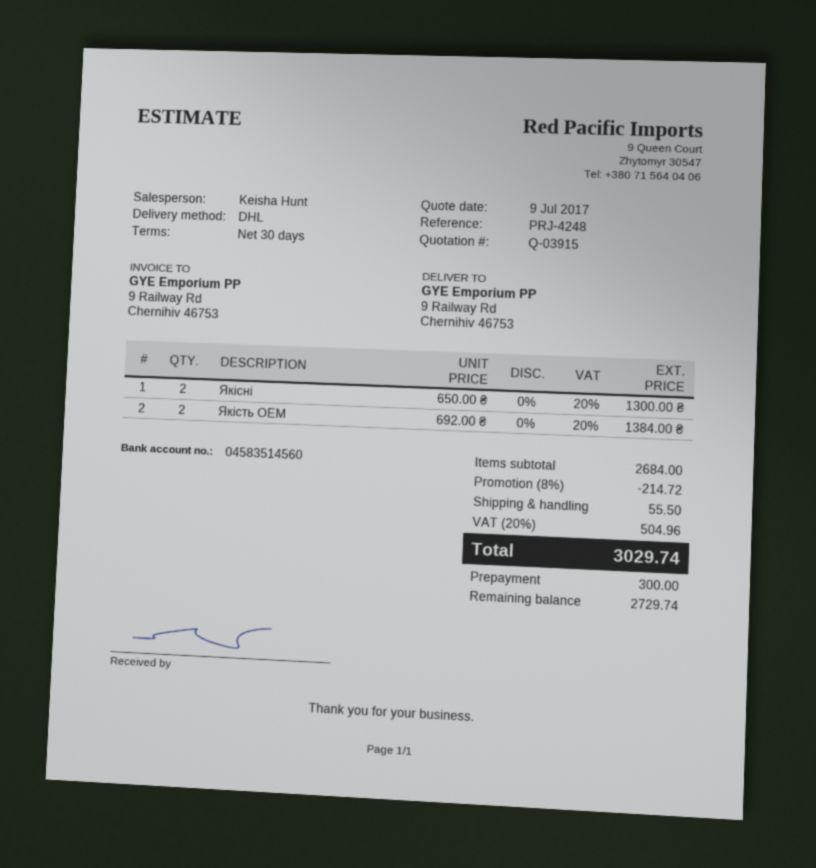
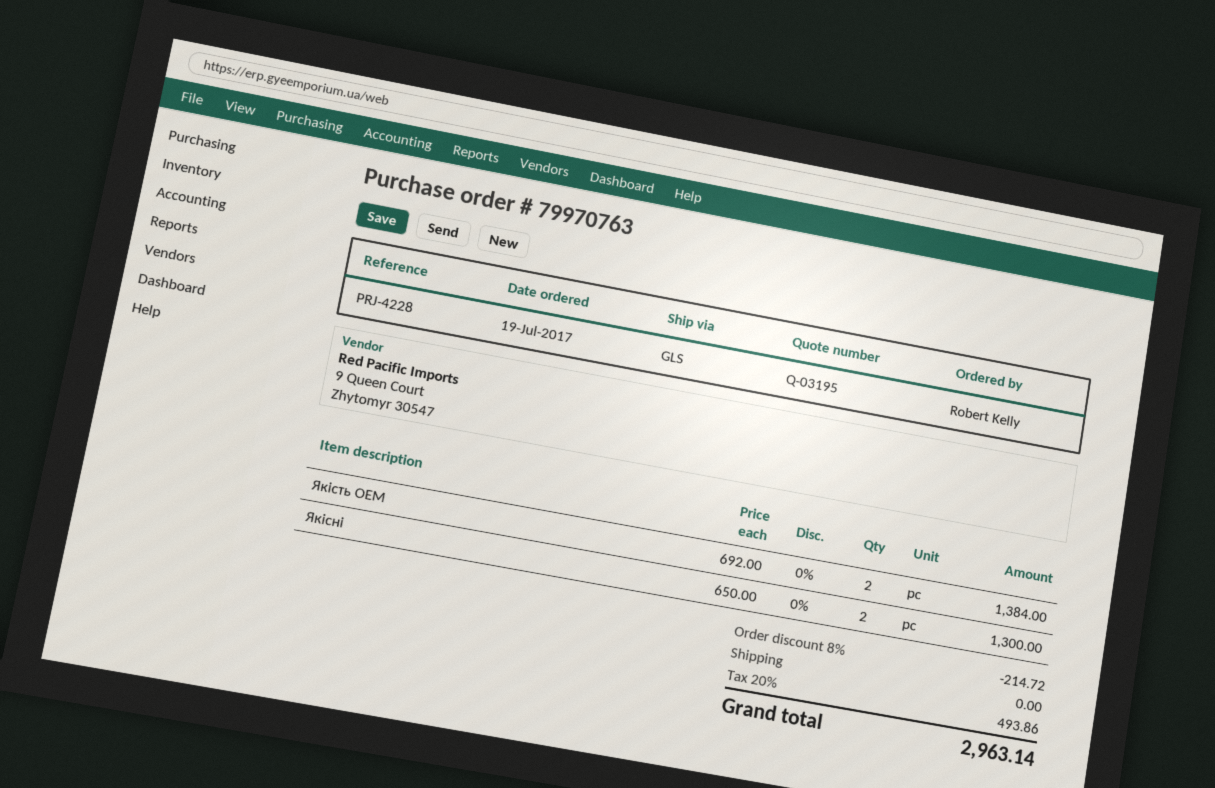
quote number: Q-03915 -> Q-03195
reference: PRJ-4248 -> PRJ-4228
shipping method: DHL -> GLS
shipping: 55.50 -> 0.00
tax: 20% = 504.96 -> 20% = 493.86
total: 3029.74 -> 2963.14

